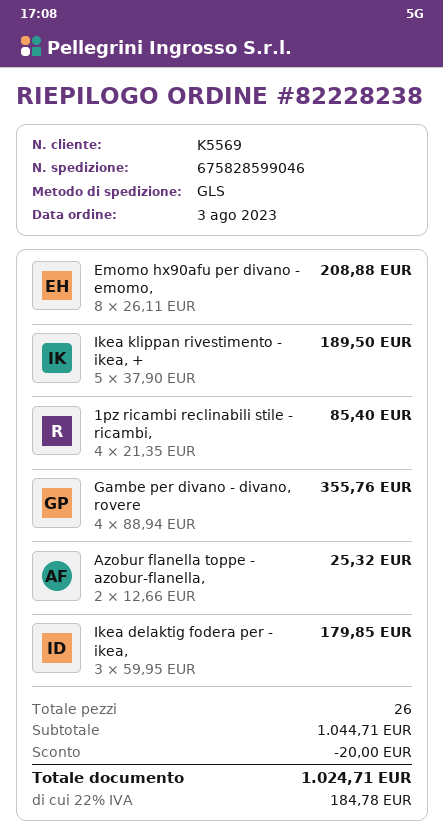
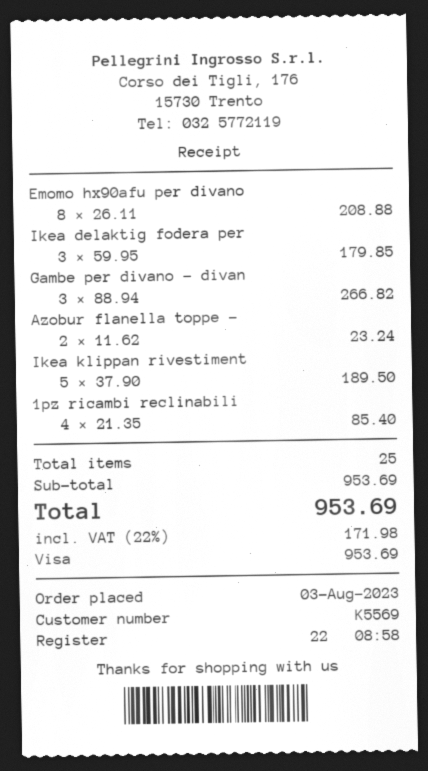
Gambe per divano - divano, rovere: 4 x 88.94 = 355.76 -> 3 x 88.94 = 266.82
Azobur flanella toppe - azobur-flanella,: 2 x 12.66 = 25.32 -> 2 x 11.62 = 23.24
total quantity: 26 -> 25
subtotal: 1044.71 -> 953.69
discount: 20.00 -> none
tax: 22% = 184.78 -> 22% = 171.98
total: 1024.71 -> 953.69

